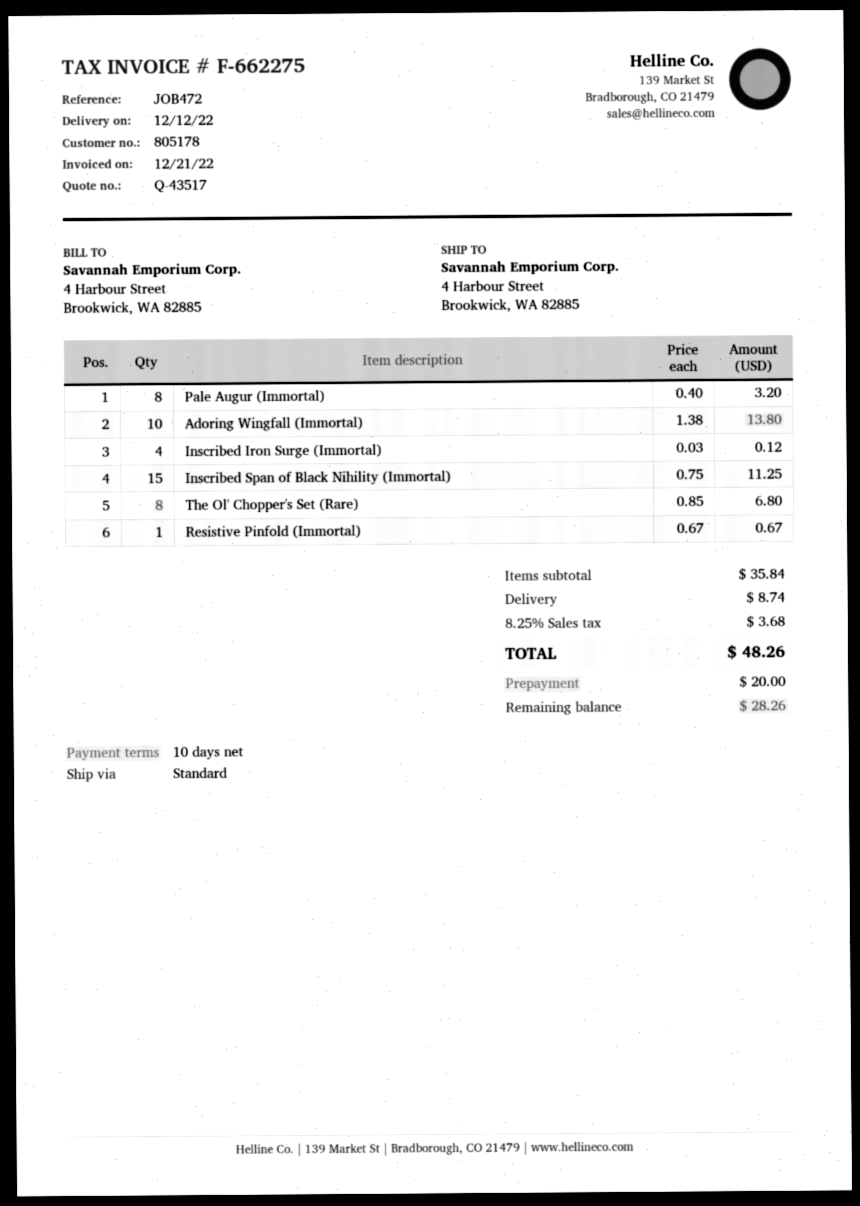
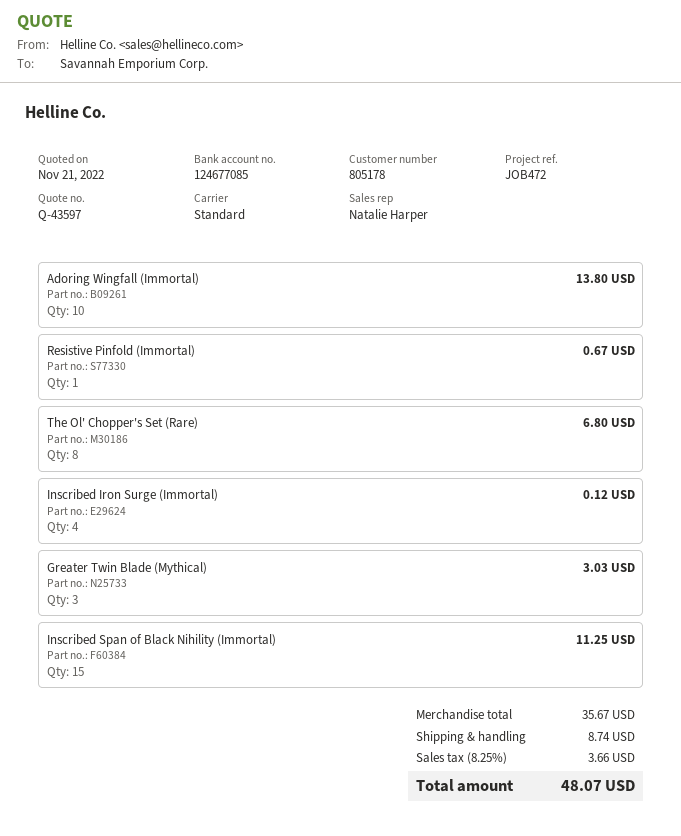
quote number: Q-43517 -> Q-43597
Pale Augur (Immortal): 8 for 3.20 -> none
Greater Twin Blade (Mythical): none -> 3 for 3.03
subtotal: 35.84 -> 35.67
tax: 8.25% = 3.68 -> 8.25% = 3.66
total: 48.26 -> 48.07

